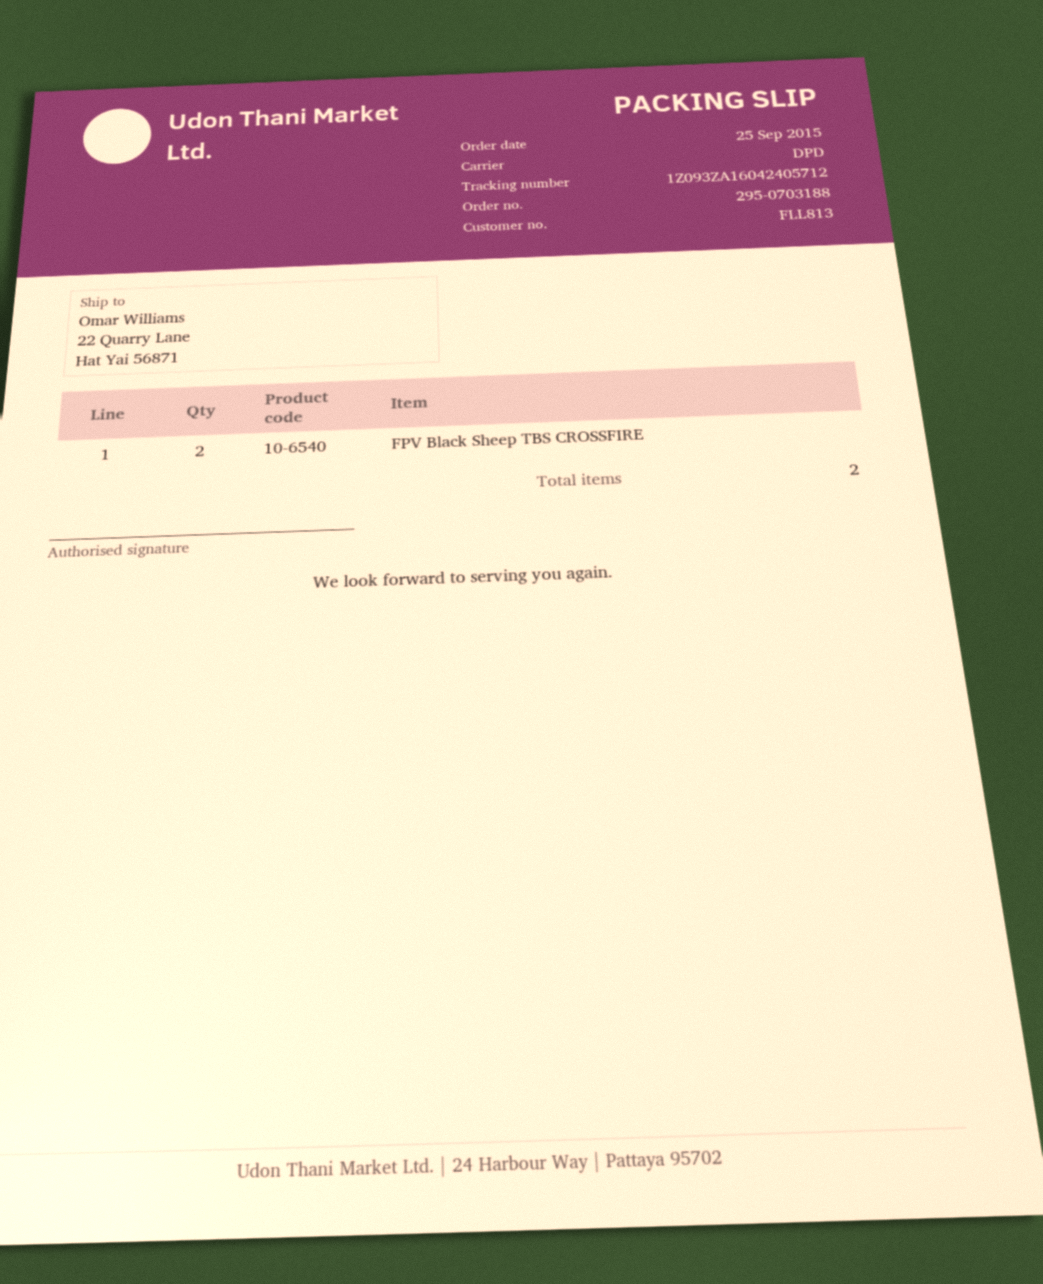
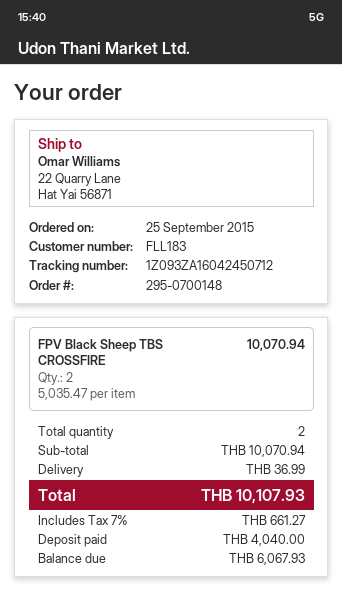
order number: 295-0703188 -> 295-0700148
customer number: FLL813 -> FLL183
tracking number: 1Z093ZA16042405712 -> 1Z093ZA16042450712

